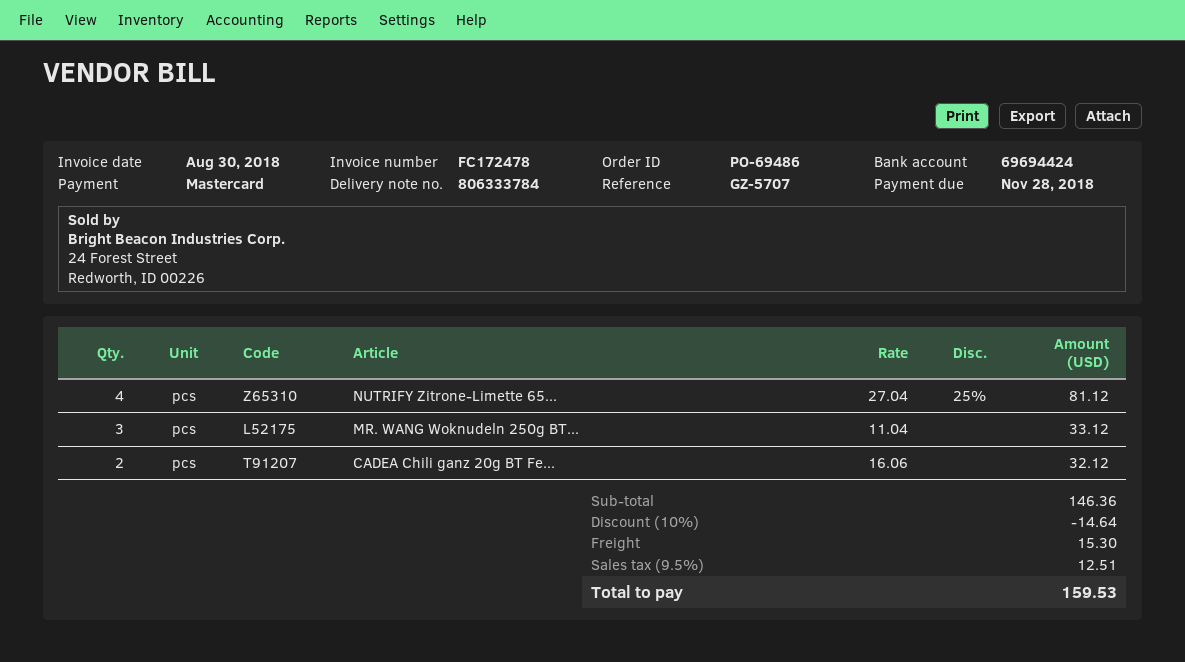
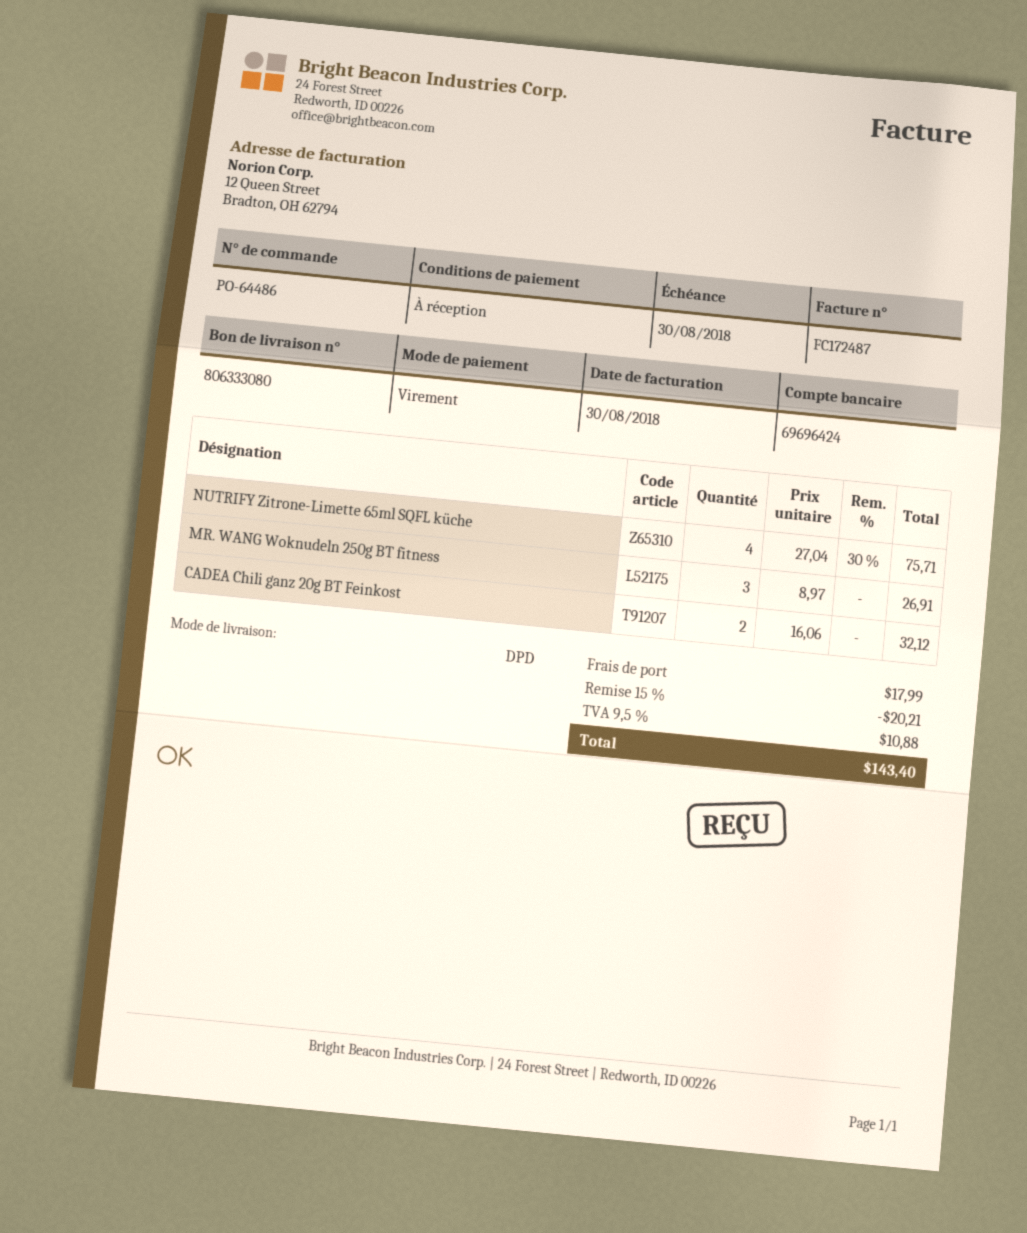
order number: PO-69486 -> PO-64486
delivery note number: 806333784 -> 806333080
invoice number: FC172478 -> FC172487
due date: 2018-11-28 -> 2018-08-30
payment method: Mastercard -> bank transfer
bank account: 69694424 -> 69696424
NUTRIFY Zitrone-Limette 65...: 4 x 27.04 - 25% = 81.12 -> 4 x 27.04 - 30% = 75.71
MR. WANG Woknudeln 250g BT...: 3 x 11.04 = 33.12 -> 3 x 8.97 = 26.91
discount: 10% = 14.64 -> 15% = 20.21
shipping: 15.30 -> 17.99
tax: 9.5% = 12.51 -> 9.5% = 10.88
total: 159.53 -> 143.40

